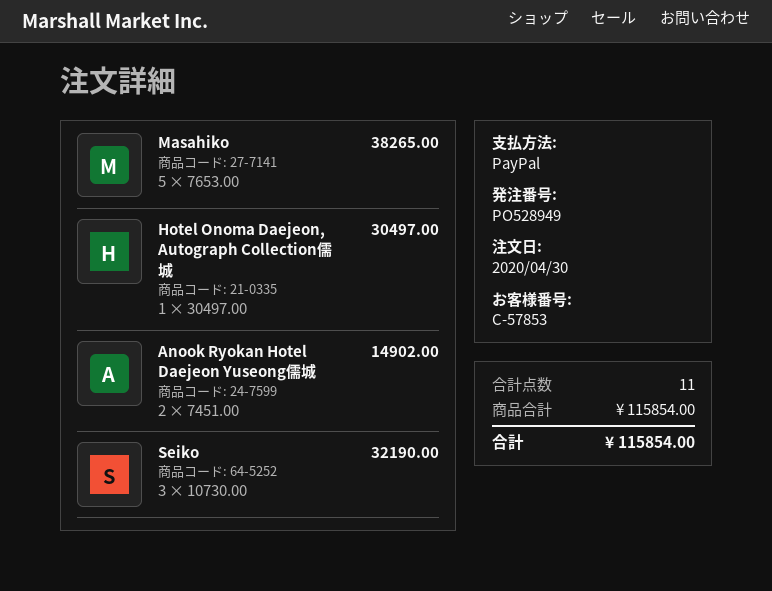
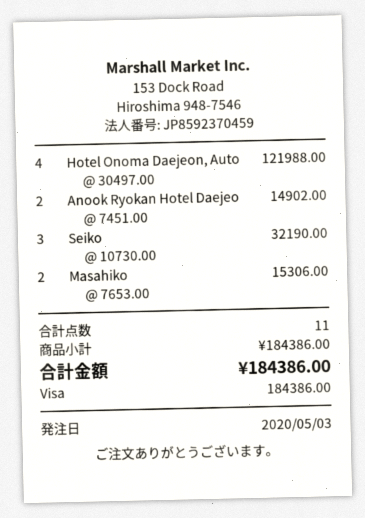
order date: 2020-04-30 -> 2020-05-03
payment method: PayPal -> Visa
Masahiko: 5 x 7653.00 = 38265.00 -> 2 x 7653.00 = 15306.00
Hotel Onoma Daejeon, Autograph Collection儒城: 1 x 30497.00 = 30497.00 -> 4 x 30497.00 = 121988.00
subtotal: 115854.00 -> 184386.00
total: 115854.00 -> 184386.00

